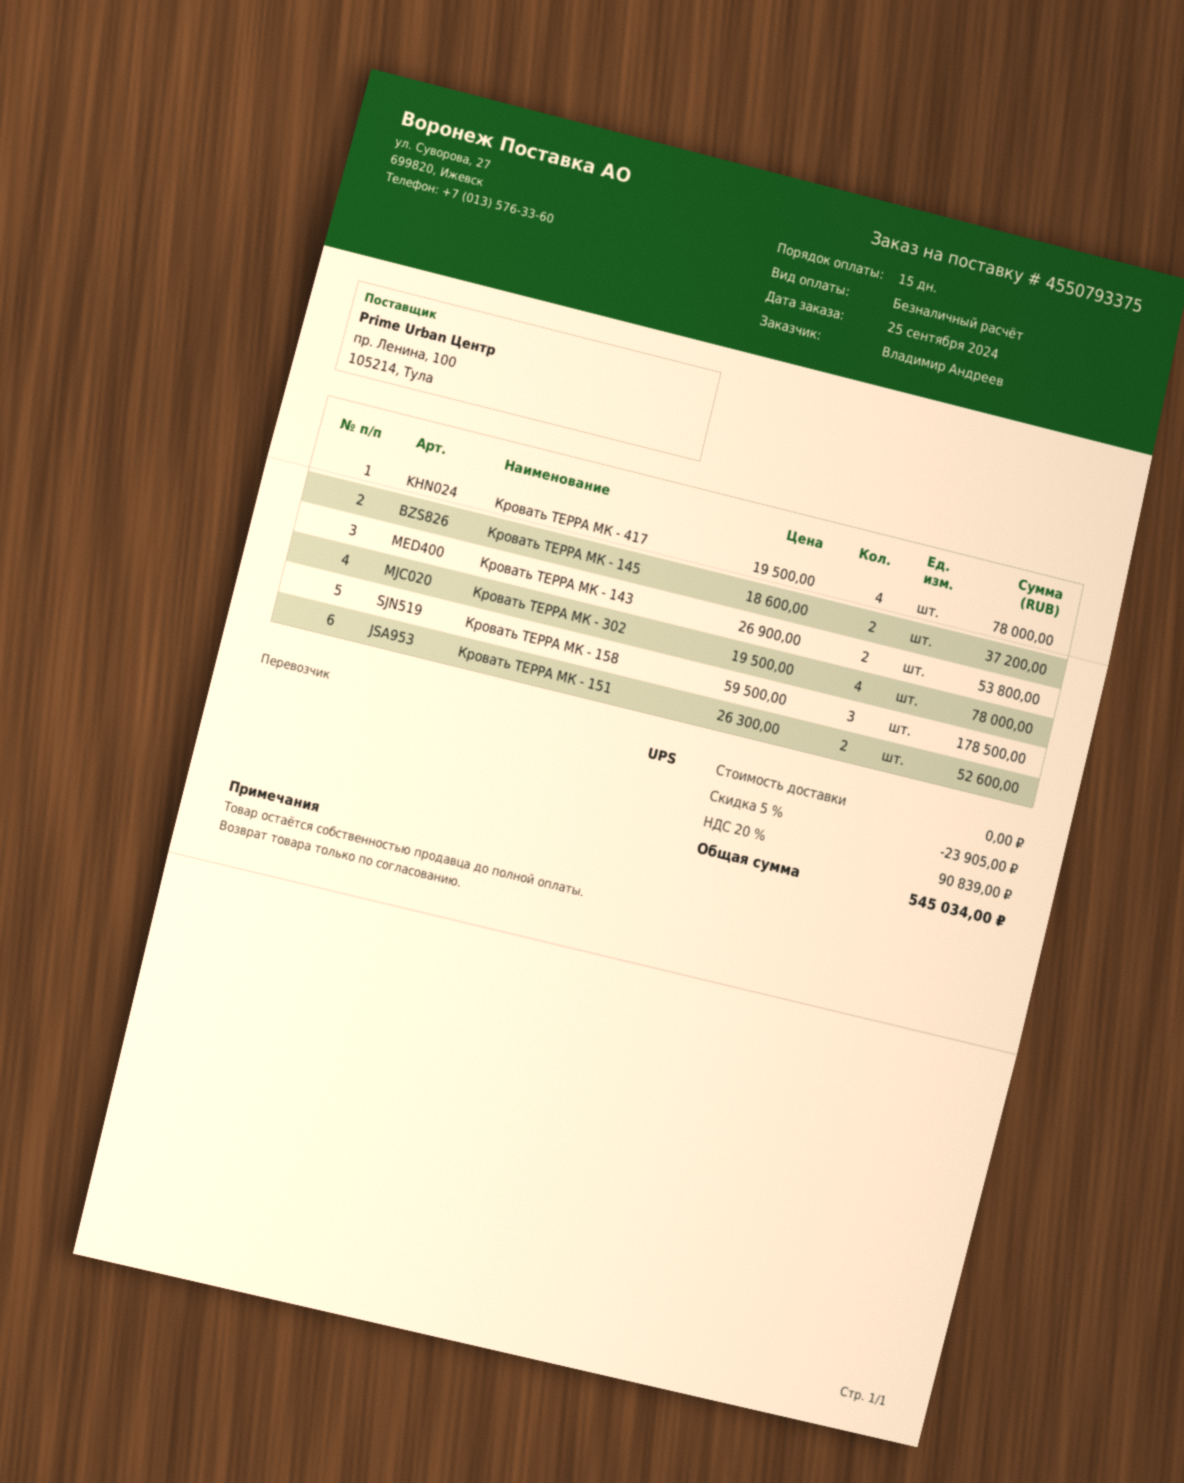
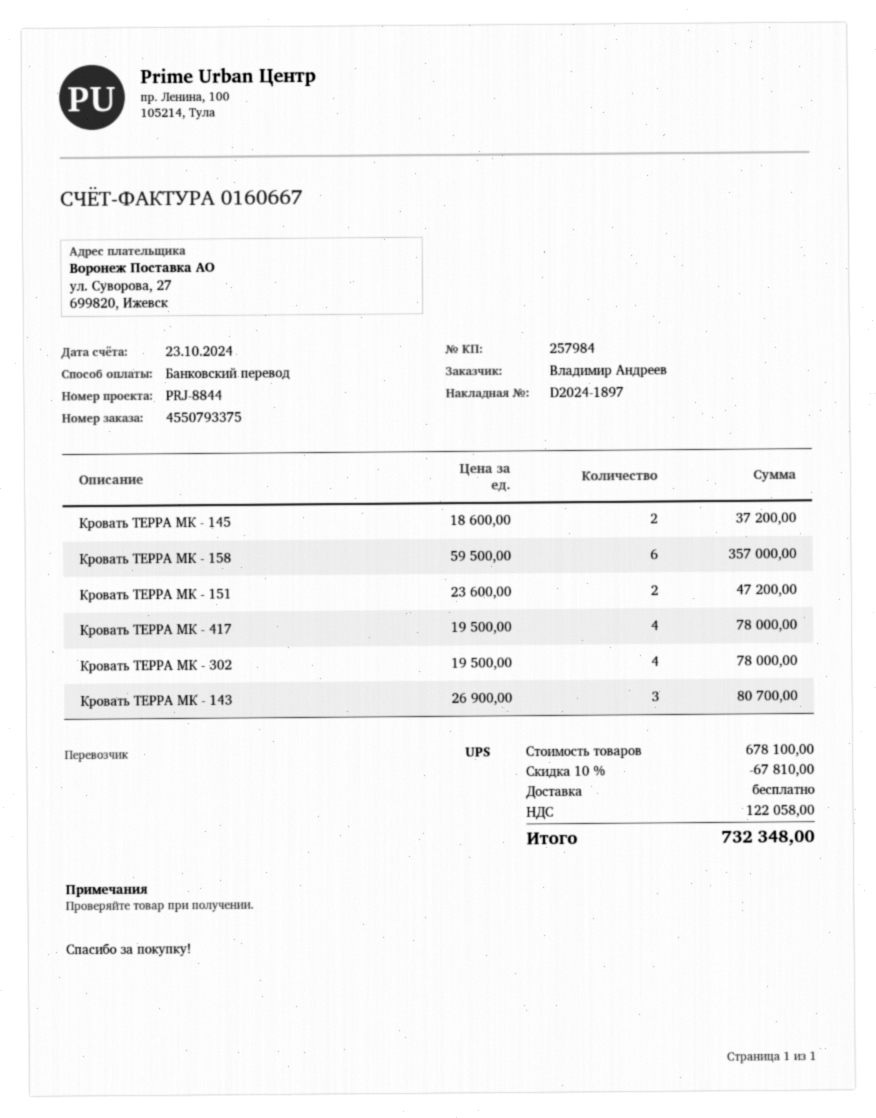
Кровать ТЕРРА МК - 143: 2 x 26900.00 = 53800.00 -> 3 x 26900.00 = 80700.00
Кровать ТЕРРА МК - 158: 3 x 59500.00 = 178500.00 -> 6 x 59500.00 = 357000.00
Кровать ТЕРРА МК - 151: 2 x 26300.00 = 52600.00 -> 2 x 23600.00 = 47200.00
discount: 5% = 23905.00 -> 10% = 67810.00
tax: 90839.00 -> 122058.00
total: 545034.00 -> 732348.00

